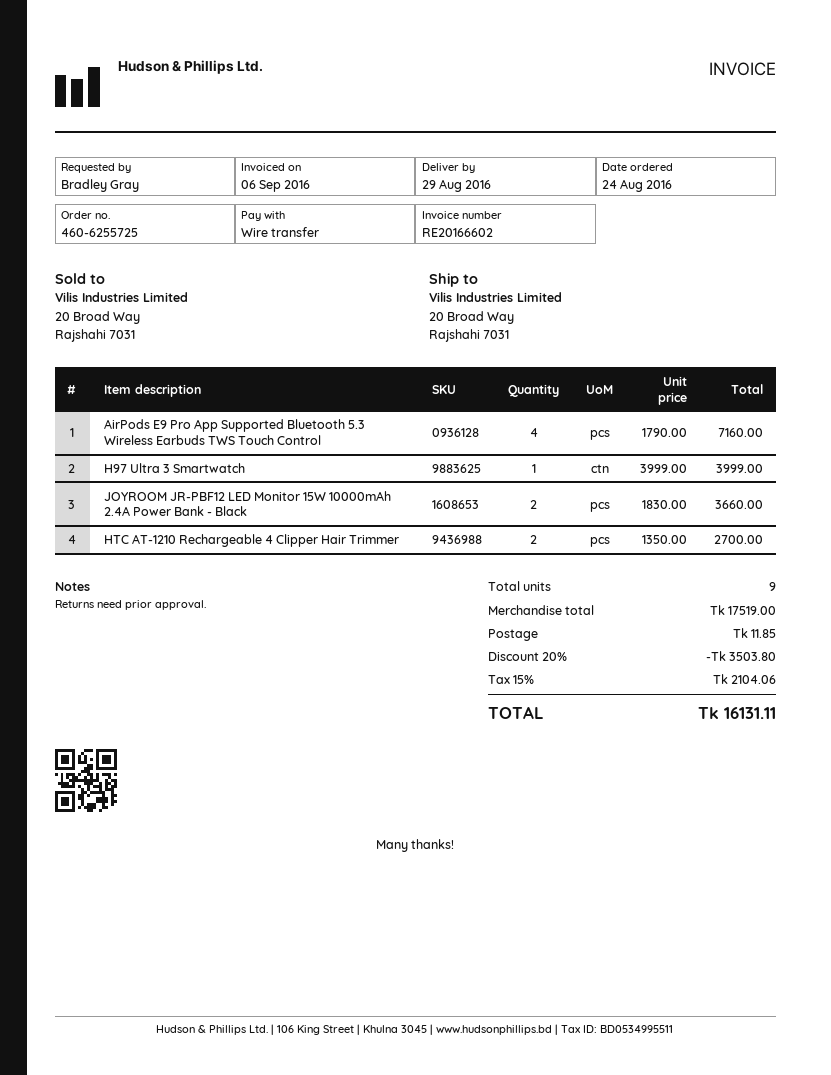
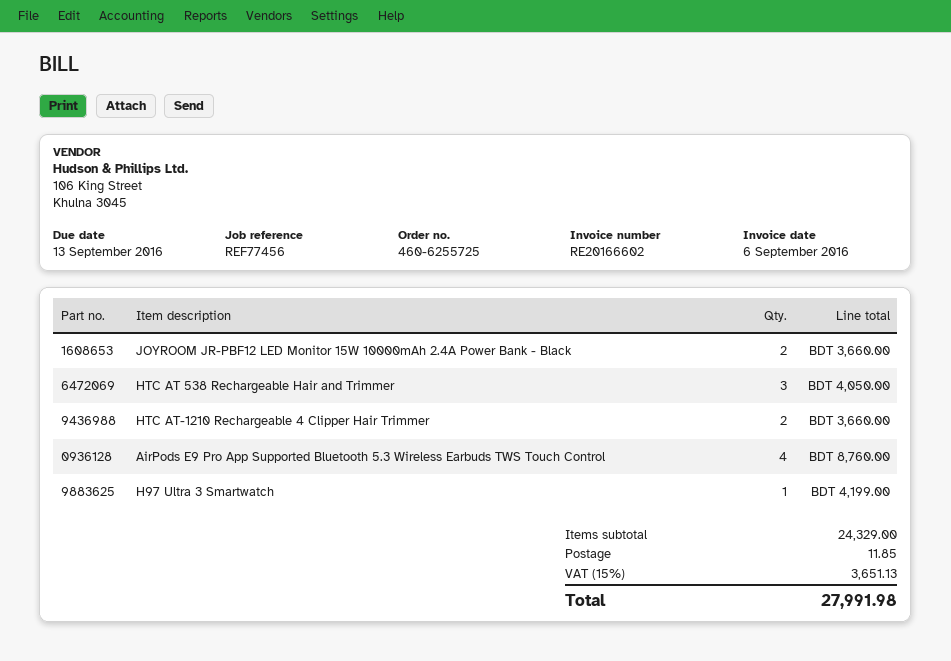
AirPods E9 Pro App Supported Bluetooth 5.3 Wireless Earbuds TWS Touch Control: 4 for 7160.00 -> 4 for 8760.00
H97 Ultra 3 Smartwatch: 1 for 3999.00 -> 1 for 4199.00
HTC AT-1210 Rechargeable 4 Clipper Hair Trimmer: 2 for 2700.00 -> 2 for 3660.00
HTC AT 538 Rechargeable Hair and Trimmer: none -> 3 for 4050.00
subtotal: 17519.00 -> 24329.00
discount: 20% = 3503.80 -> none
tax: 15% = 2104.06 -> 15% = 3651.13
total: 16131.11 -> 27991.98

